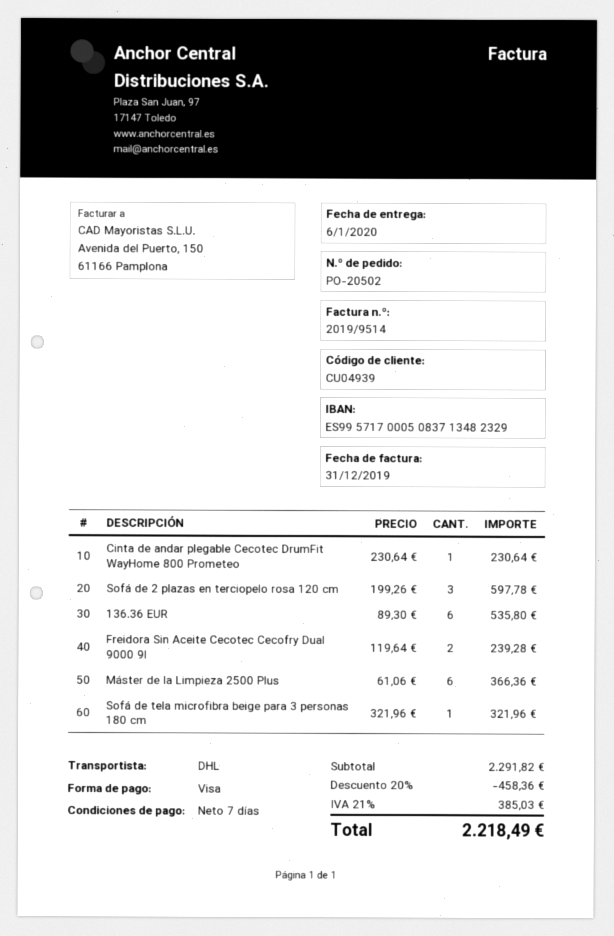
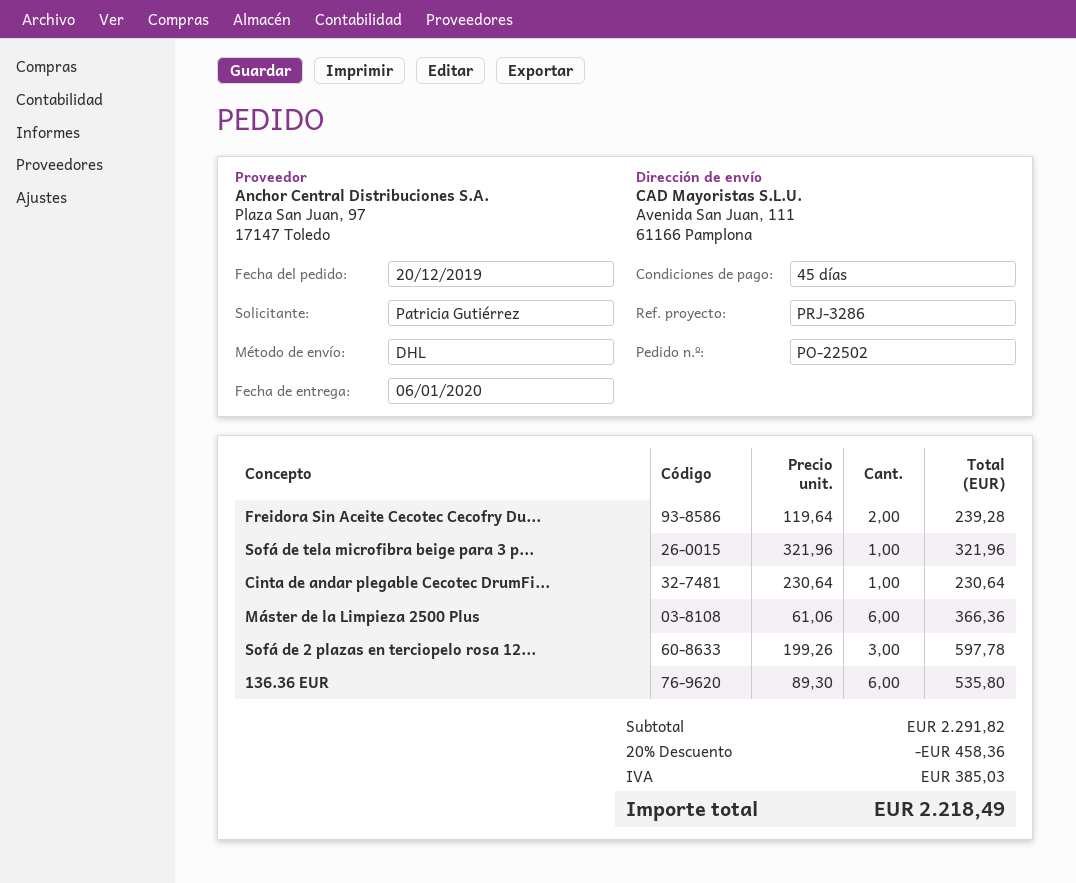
order number: PO-20502 -> PO-22502
payment terms: 7 days -> 45 days

